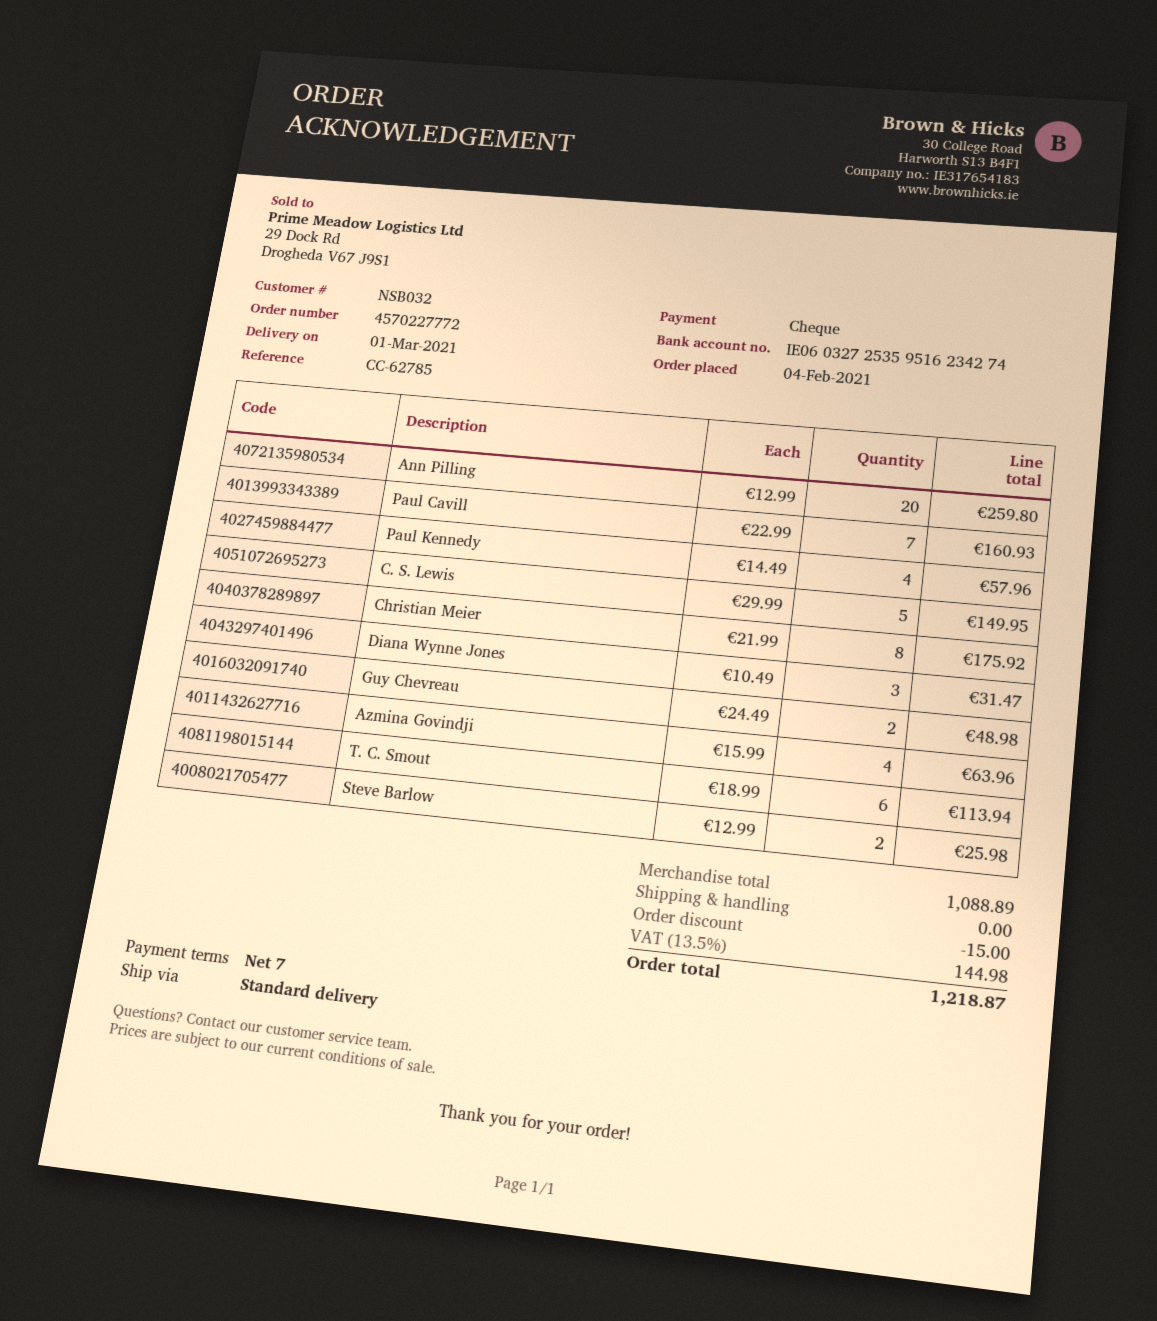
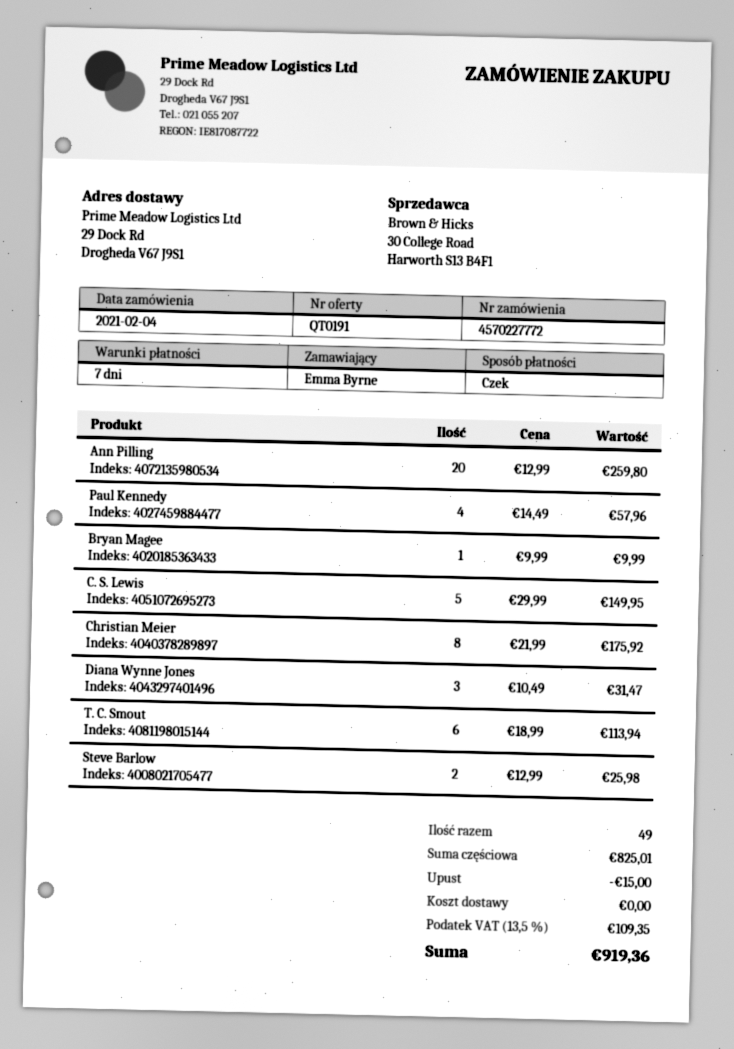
Paul Cavill: 7 x 22.99 = 160.93 -> none
Guy Chevreau: 2 x 24.49 = 48.98 -> none
Azmina Govindji: 4 x 15.99 = 63.96 -> none
Bryan Magee: none -> 1 x 9.99 = 9.99
subtotal: 1088.89 -> 825.01
tax: 13.5% = 144.98 -> 13.5% = 109.35
total: 1218.87 -> 919.36

